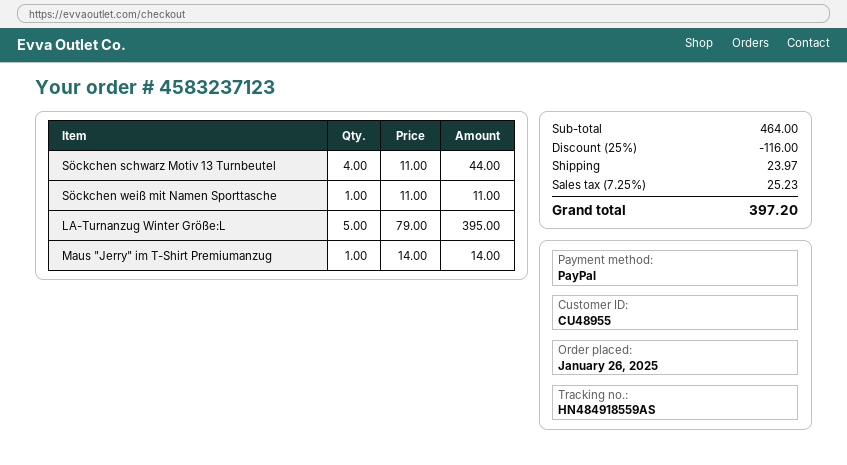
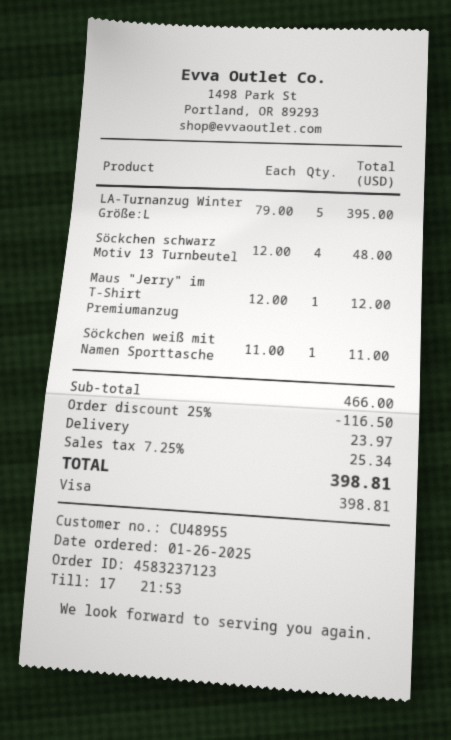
payment method: PayPal -> Visa
Söckchen schwarz Motiv 13 Turnbeutel: 4 x 11.00 = 44.00 -> 4 x 12.00 = 48.00
Maus "Jerry" im T-Shirt Premiumanzug: 1 x 14.00 = 14.00 -> 1 x 12.00 = 12.00
subtotal: 464.00 -> 466.00
discount: 25% = 116.00 -> 25% = 116.50
tax: 7.25% = 25.23 -> 7.25% = 25.34
total: 397.20 -> 398.81

